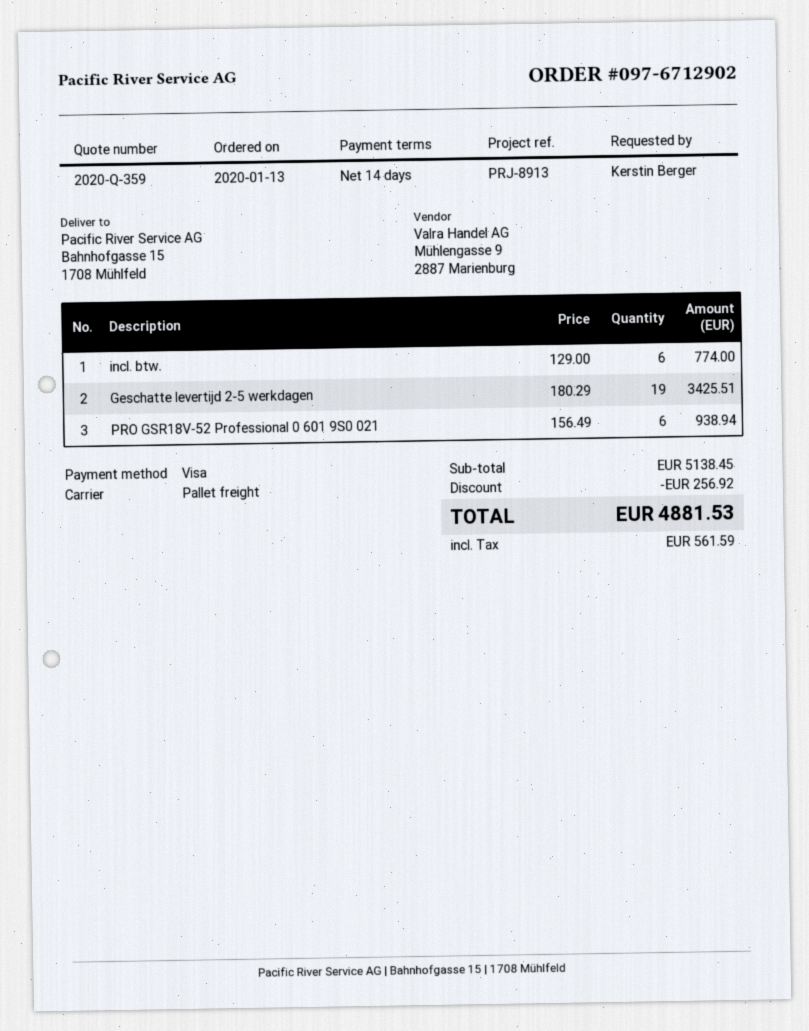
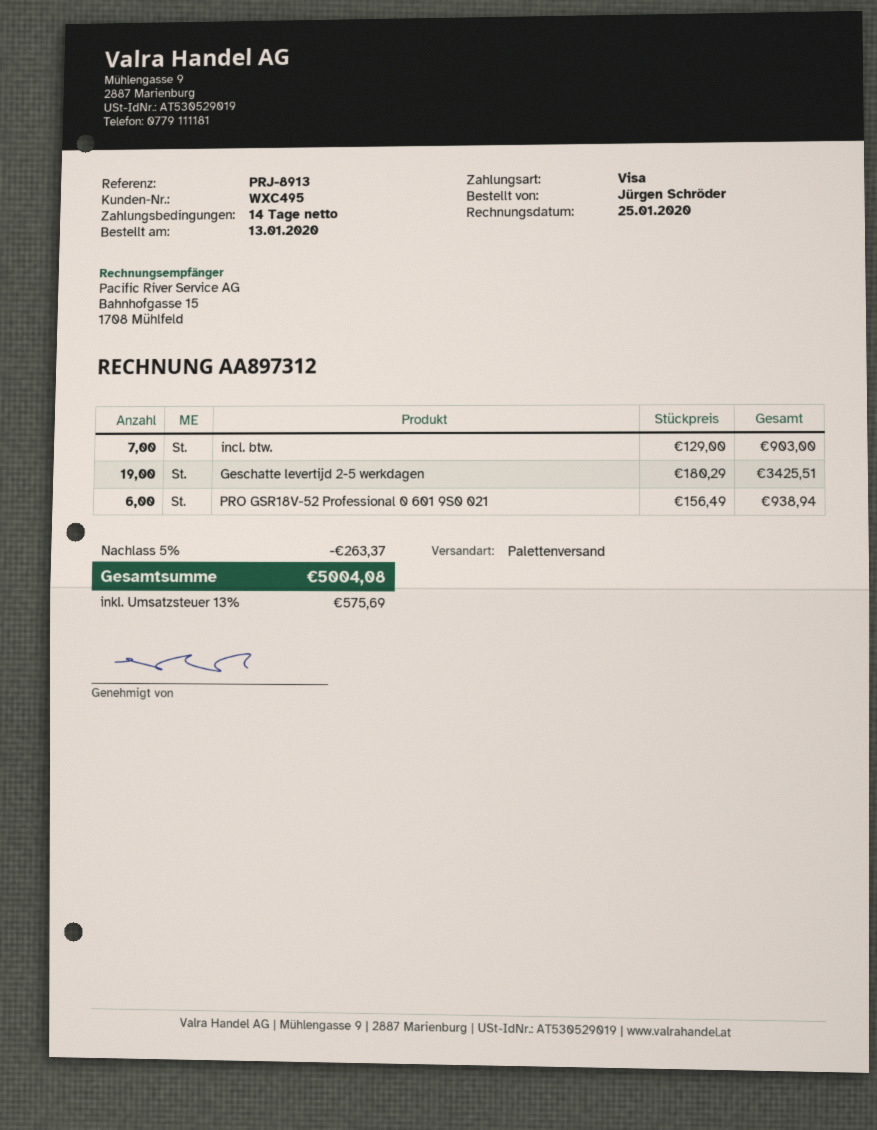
ordered by: Kerstin Berger -> Jürgen Schröder
incl. btw.: 6 x 129.00 = 774.00 -> 7 x 129.00 = 903.00
discount: 256.92 -> 263.37
tax: 561.59 -> 575.69
total: 4881.53 -> 5004.08

